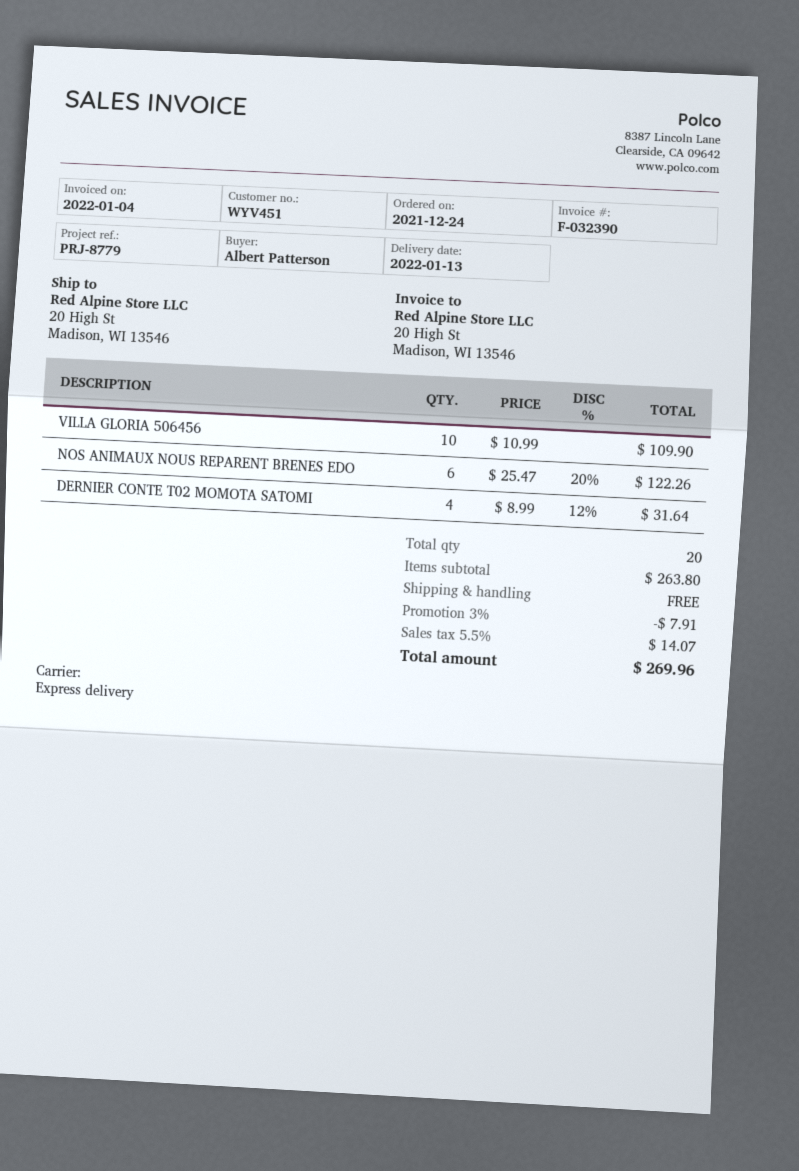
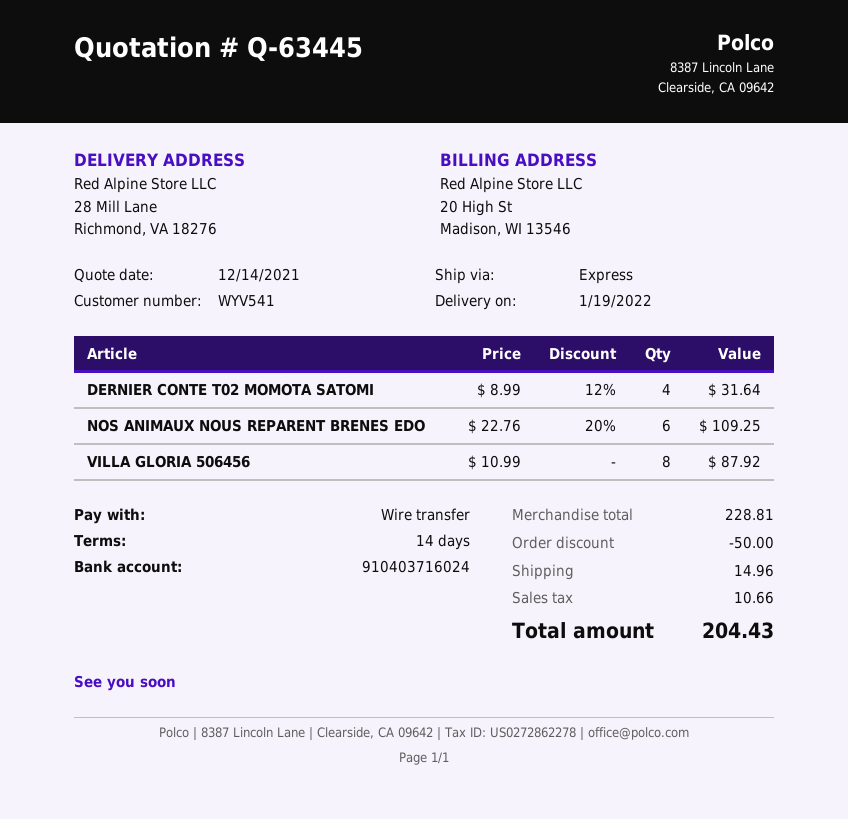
delivery date: 2022-01-13 -> 2022-01-19
customer number: WYV451 -> WYV541
ship to: 20 High St, Madison, WI 13546 -> 28 Mill Lane, Richmond, VA 18276
VILLA GLORIA 506456: 10 x 10.99 = 109.90 -> 8 x 10.99 = 87.92
NOS ANIMAUX NOUS REPARENT BRENES EDO: 6 x 25.47 - 20% = 122.26 -> 6 x 22.76 - 20% = 109.25
subtotal: 263.80 -> 228.81
discount: 7.91 -> 50.00
shipping: 0.00 -> 14.96
tax: 14.07 -> 10.66
total: 269.96 -> 204.43

